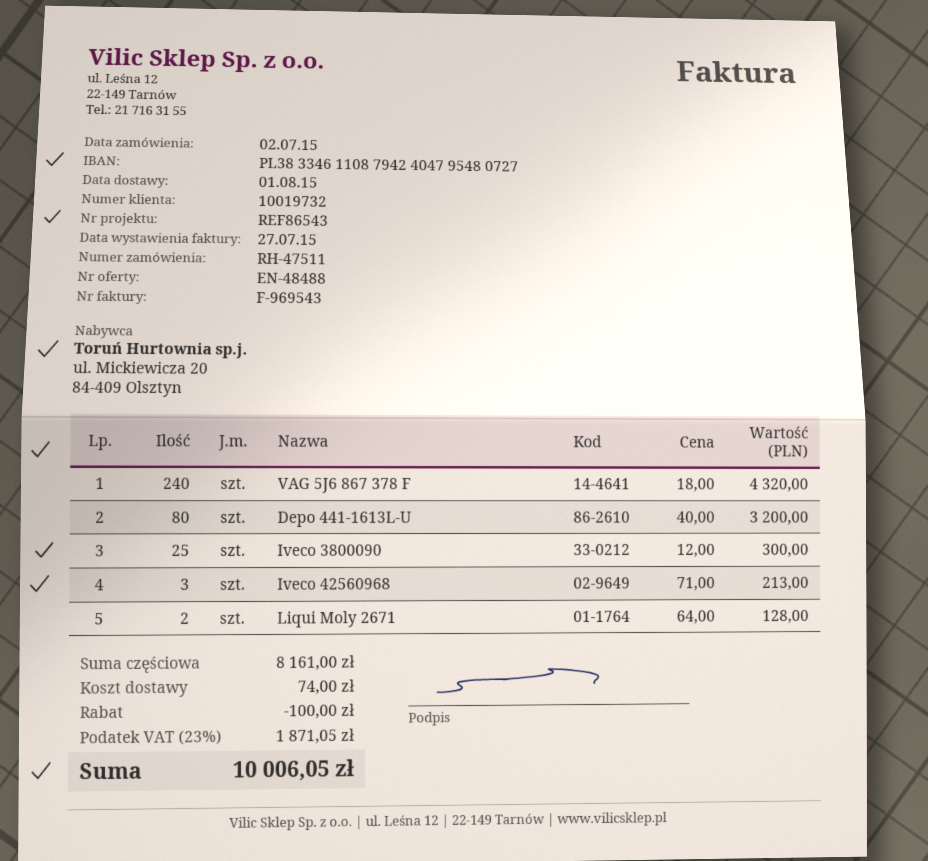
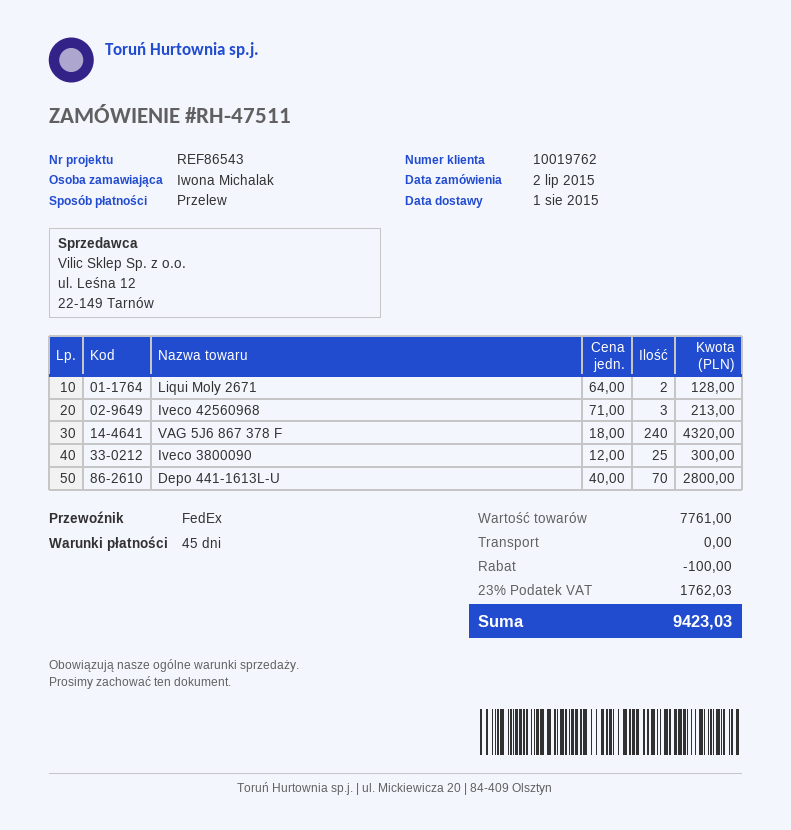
customer number: 10019732 -> 10019762
Depo 441-1613L-U: 80 x 40.00 = 3200.00 -> 70 x 40.00 = 2800.00
subtotal: 8161.00 -> 7761.00
shipping: 74.00 -> 0.00
tax: 23% = 1871.05 -> 23% = 1762.03
total: 10006.05 -> 9423.03

